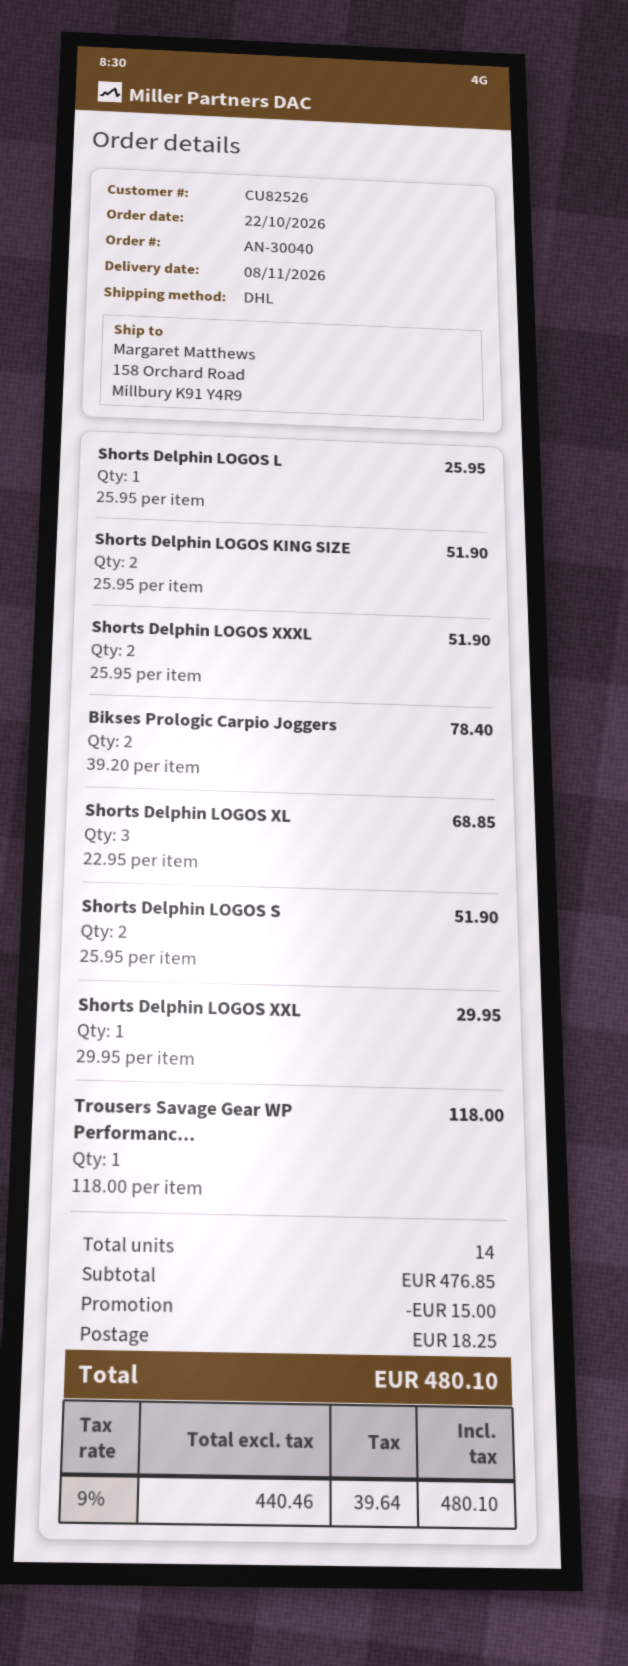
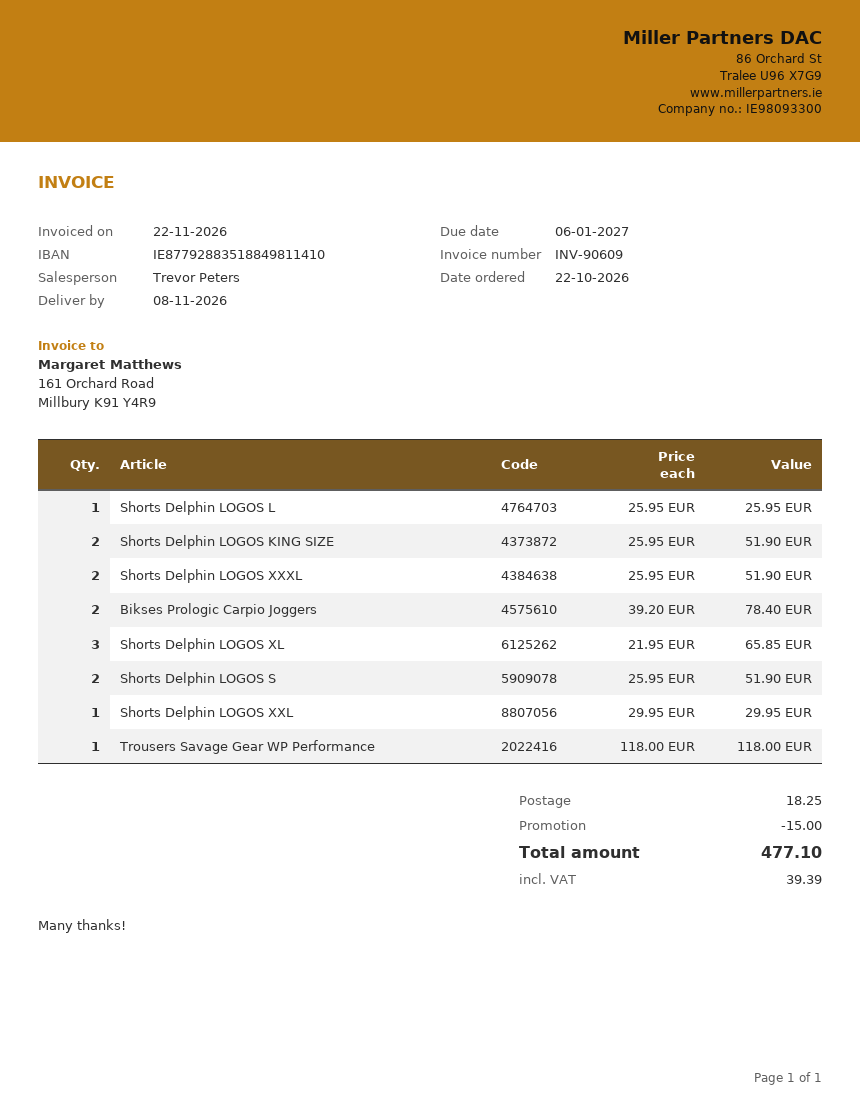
Shorts Delphin LOGOS XL: 3 x 22.95 = 68.85 -> 3 x 21.95 = 65.85
tax: 39.64 -> 39.39
total: 480.10 -> 477.10

